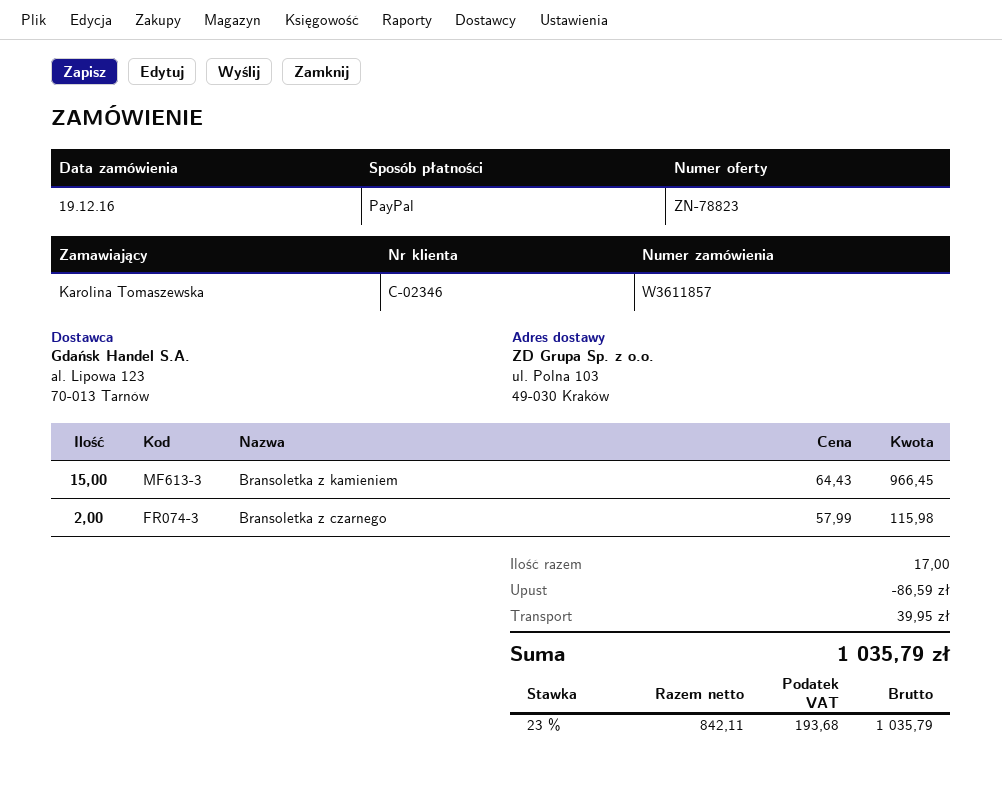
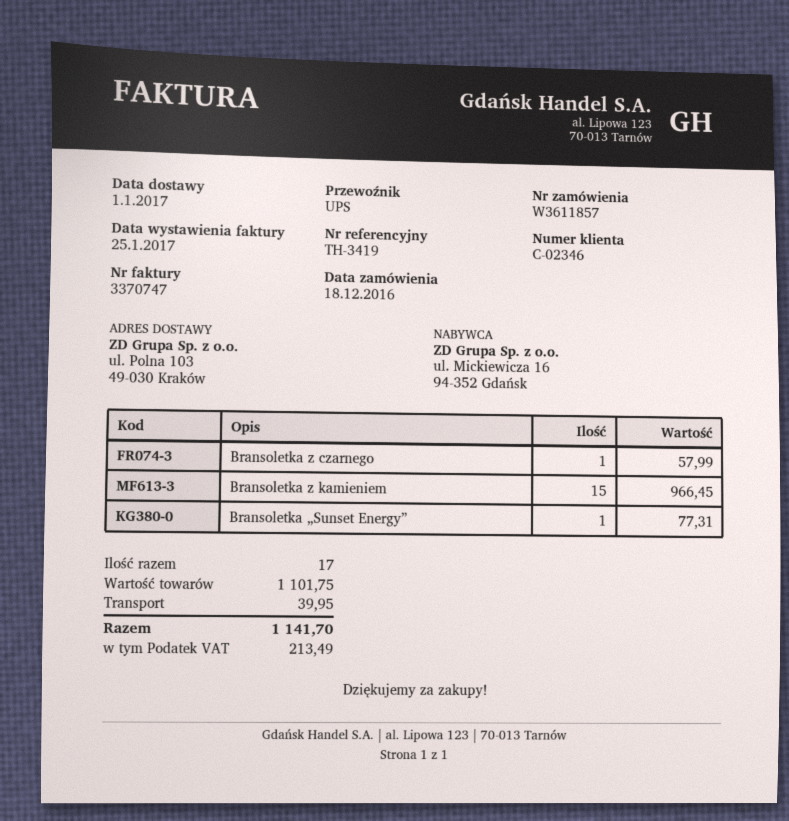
order date: 2016-12-19 -> 2016-12-18
Bransoletka z czarnego: 2 for 115.98 -> 1 for 57.99
Bransoletka „Sunset Energy”: none -> 1 for 77.31
discount: 86.59 -> none
tax: 193.68 -> 213.49
total: 1035.79 -> 1141.70

